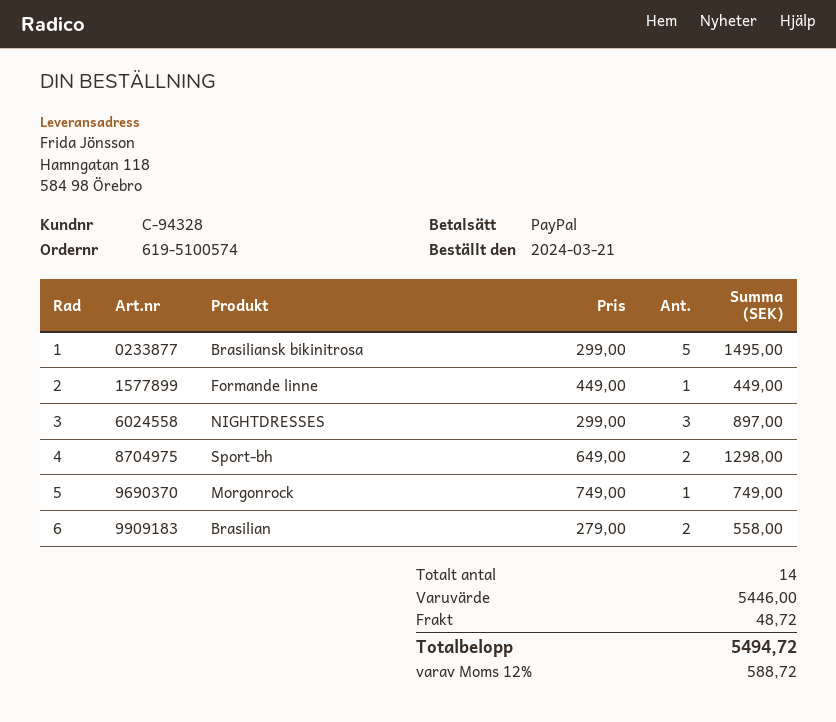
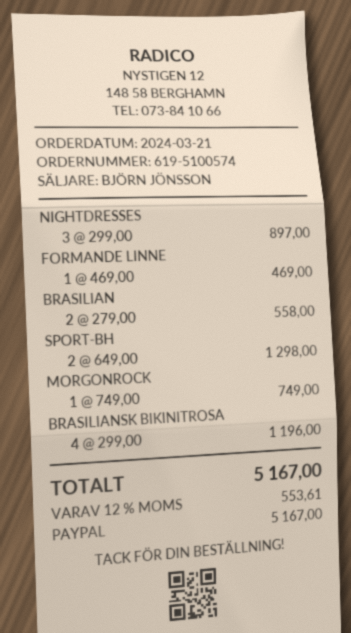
Brasiliansk bikinitrosa: 5 x 299.00 = 1495.00 -> 4 x 299.00 = 1196.00
Formande linne: 1 x 449.00 = 449.00 -> 1 x 469.00 = 469.00
shipping: 48.72 -> none
tax: 12% = 588.72 -> 12% = 553.61
total: 5494.72 -> 5167.00

